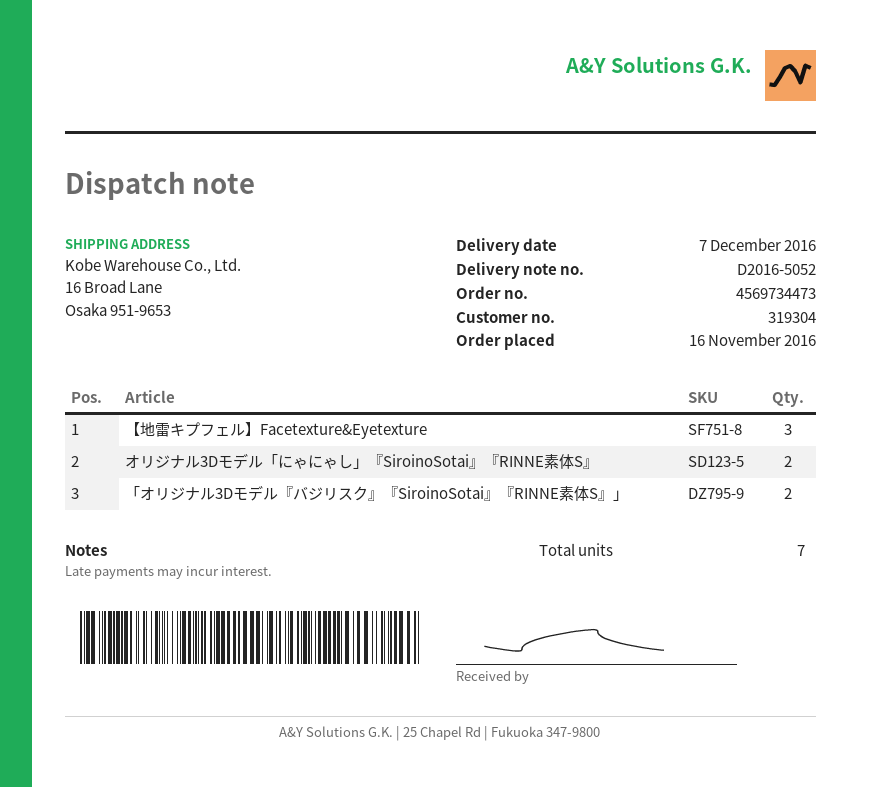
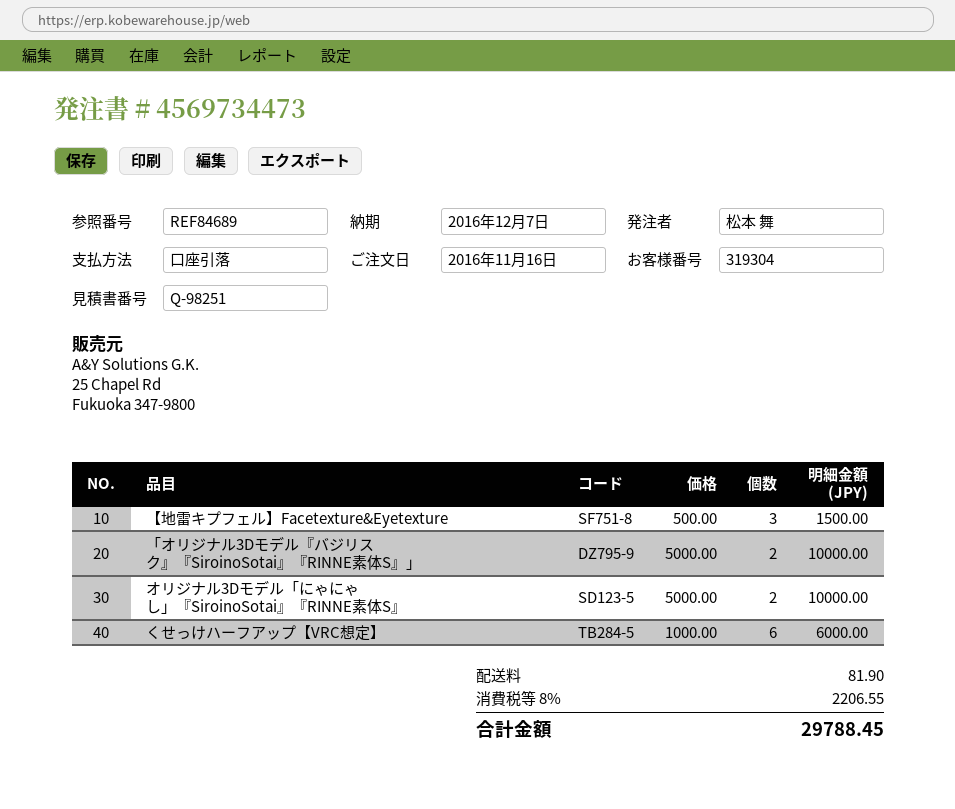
くせっけハーフアップ【VRC想定】: none -> 6

